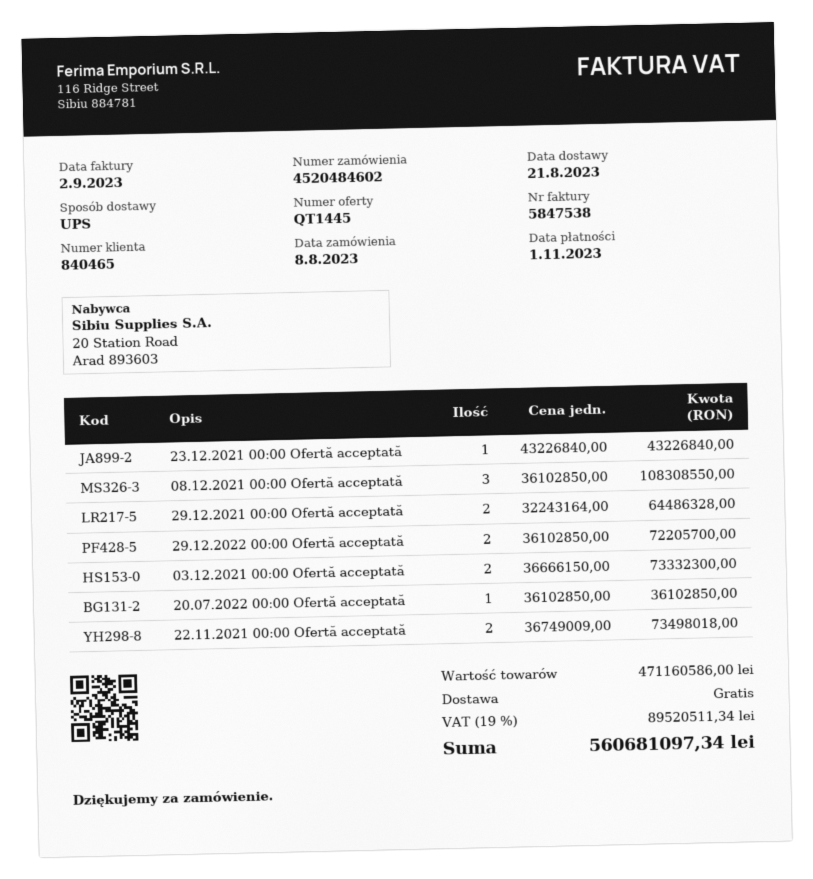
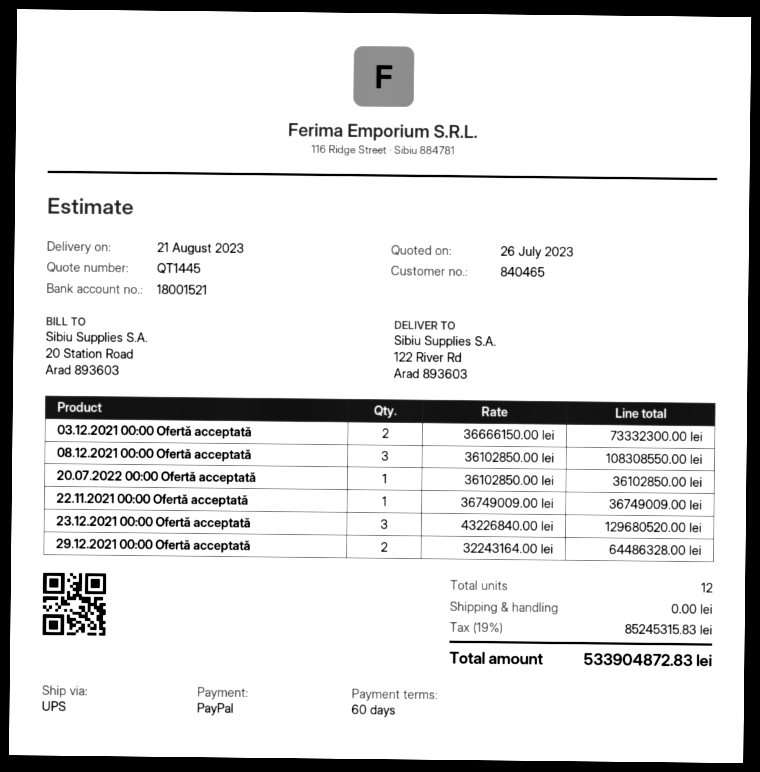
23.12.2021 00:00 Ofertă acceptată: 1 x 43226840.00 = 43226840.00 -> 3 x 43226840.00 = 129680520.00
29.12.2022 00:00 Ofertă acceptată: 2 x 36102850.00 = 72205700.00 -> none
22.11.2021 00:00 Ofertă acceptată: 2 x 36749009.00 = 73498018.00 -> 1 x 36749009.00 = 36749009.00
tax: 19% = 89520511.34 -> 19% = 85245315.83
total: 560681097.34 -> 533904872.83

